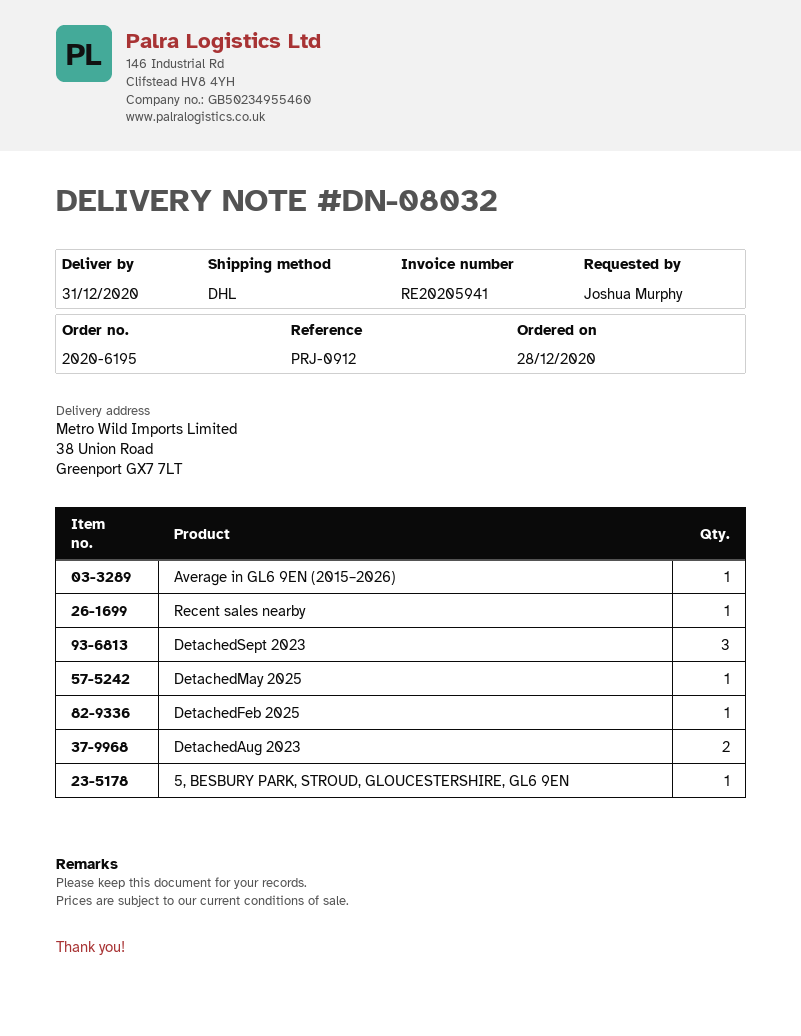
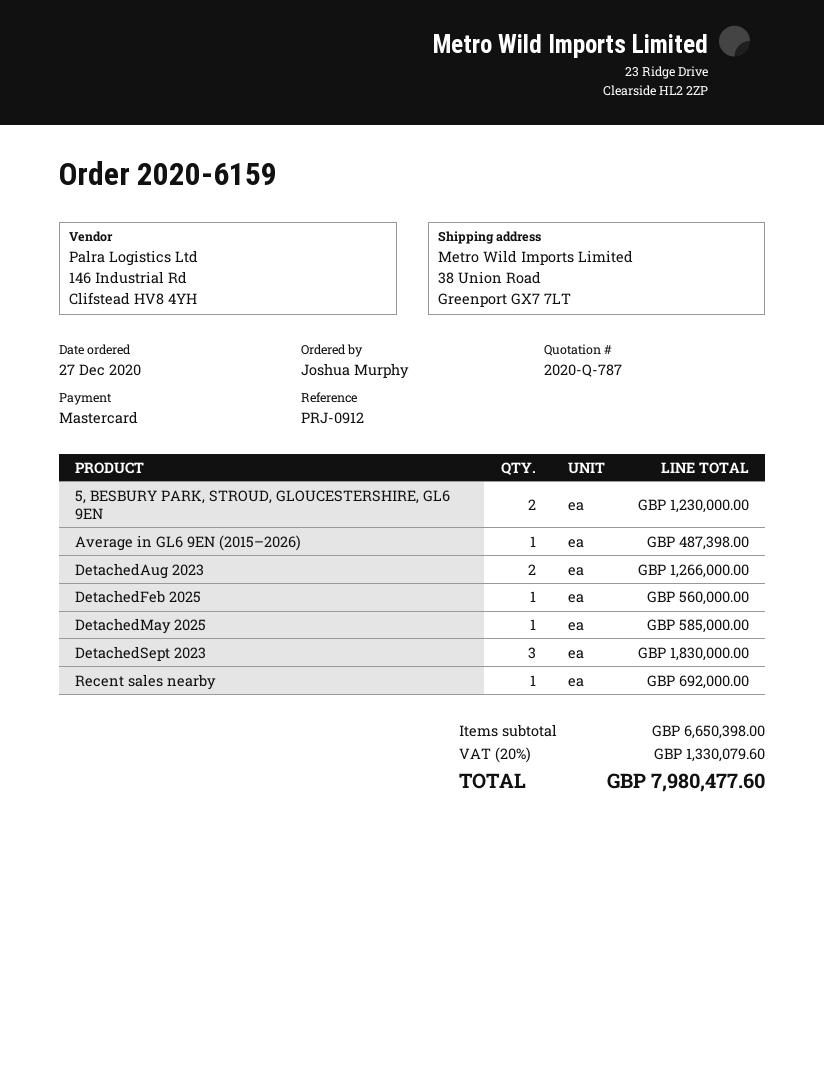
order number: 2020-6195 -> 2020-6159
order date: 2020-12-28 -> 2020-12-27
5, BESBURY PARK, STROUD, GLOUCESTERSHIRE, GL6 9EN: 1 -> 2

